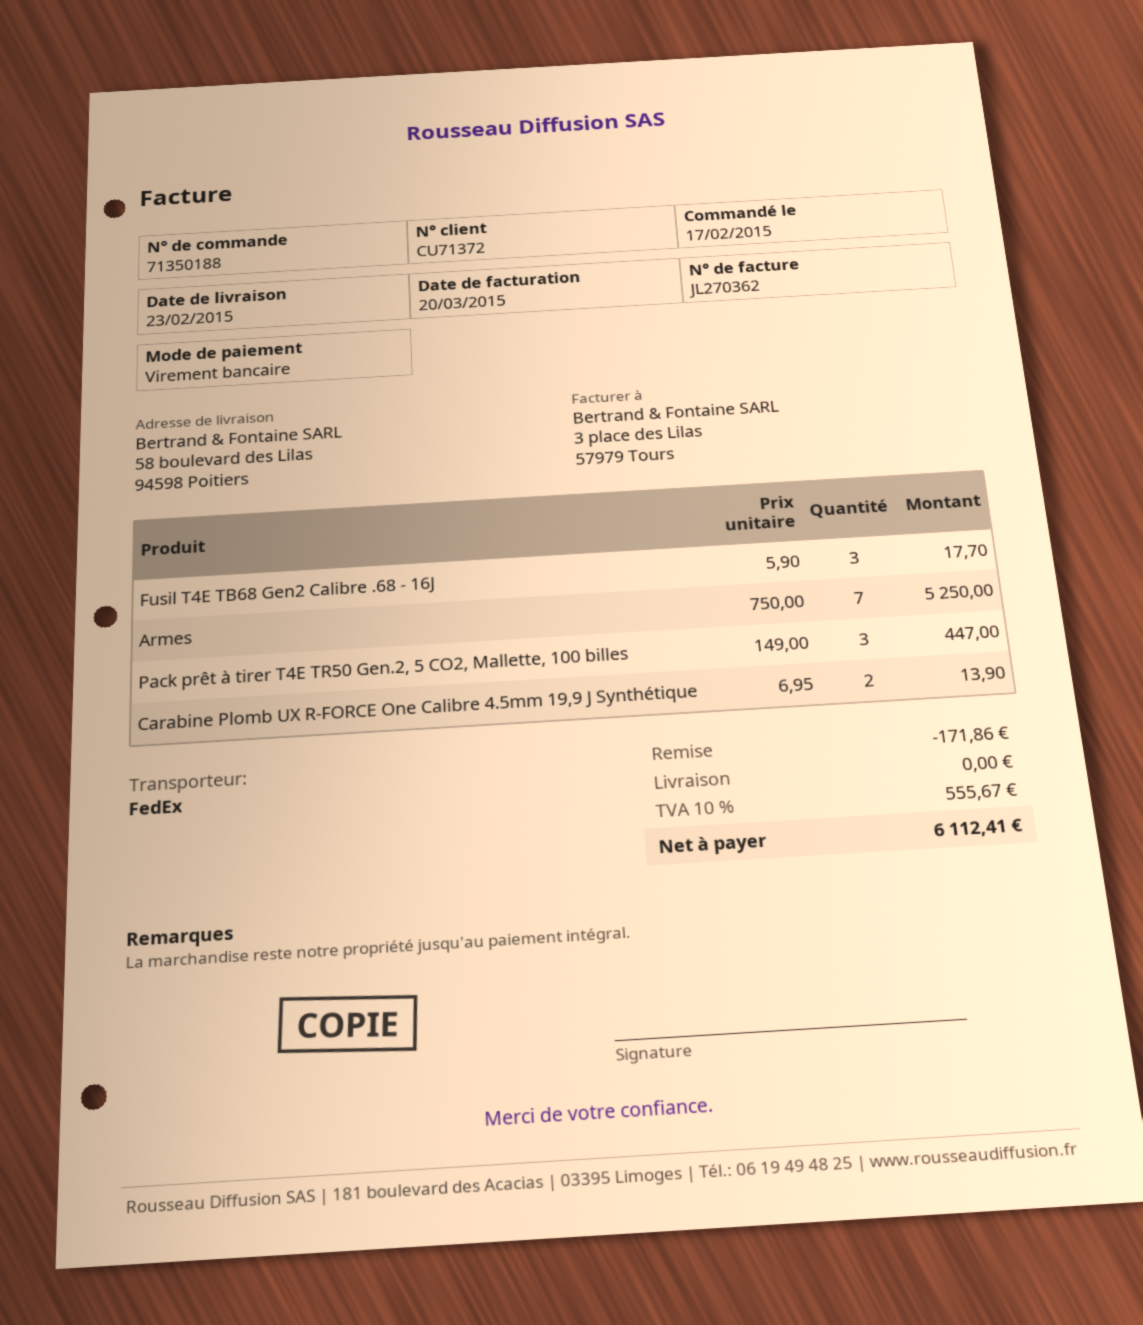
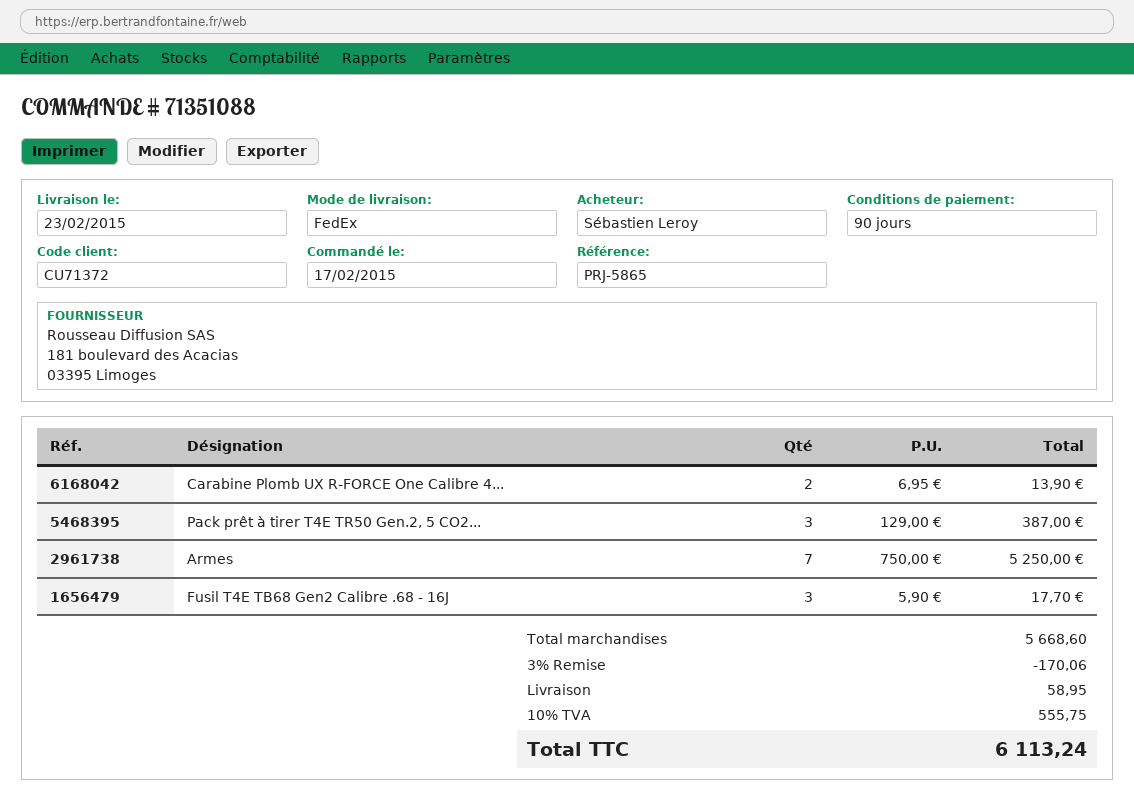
order number: 71350188 -> 71351088
Pack prêt à tirer T4E TR50 Gen.2, 5 CO2, Mallette, 100 billes: 3 x 149.00 = 447.00 -> 3 x 129.00 = 387.00
discount: 171.86 -> 170.06
shipping: 0.00 -> 58.95
tax: 10% = 555.67 -> 10% = 555.75
total: 6112.41 -> 6113.24

